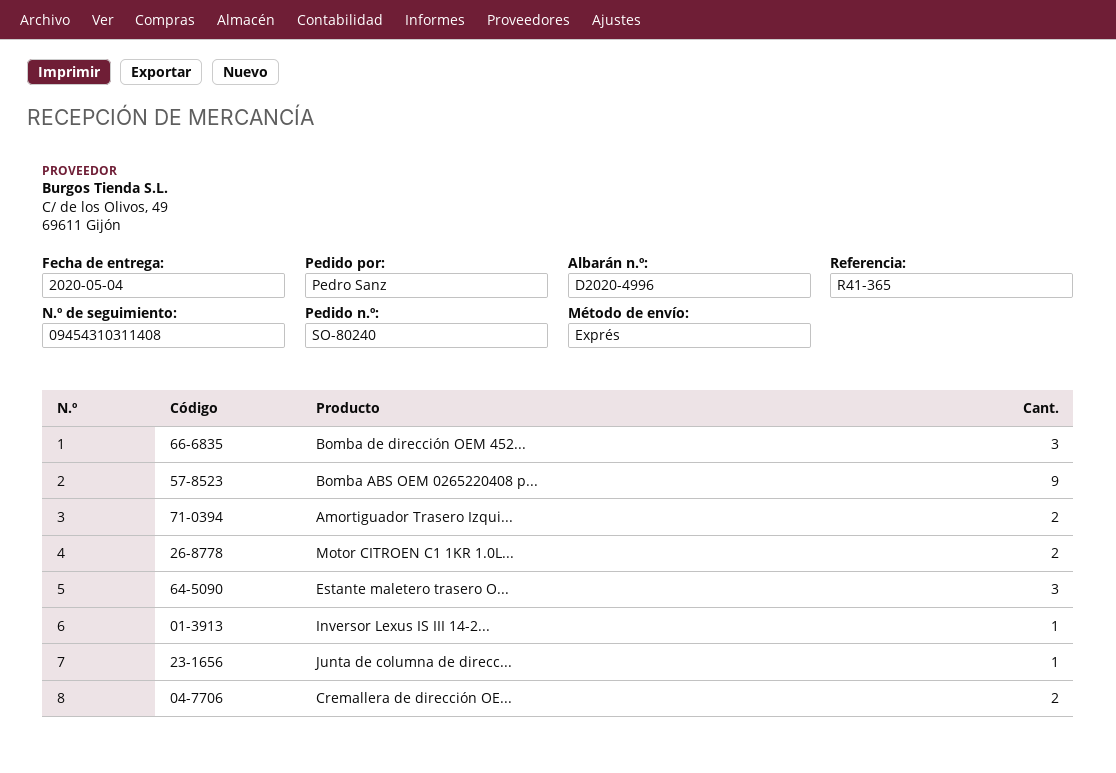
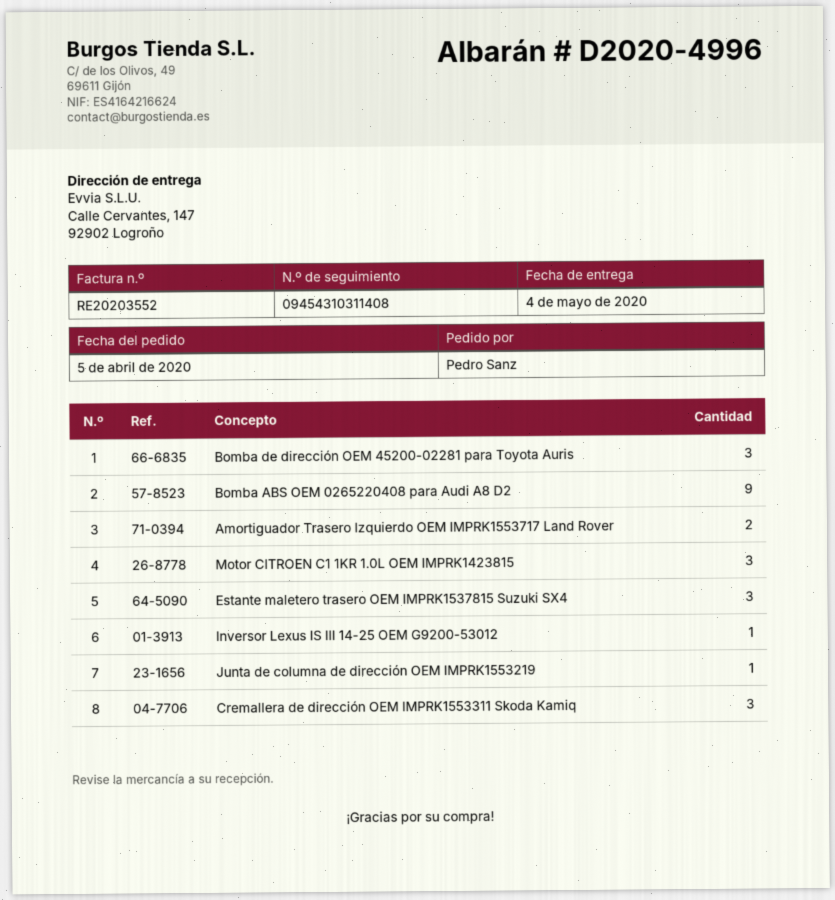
Motor CITROEN C1 1KR 1.0L...: 2 -> 3
Cremallera de dirección OE...: 2 -> 3

